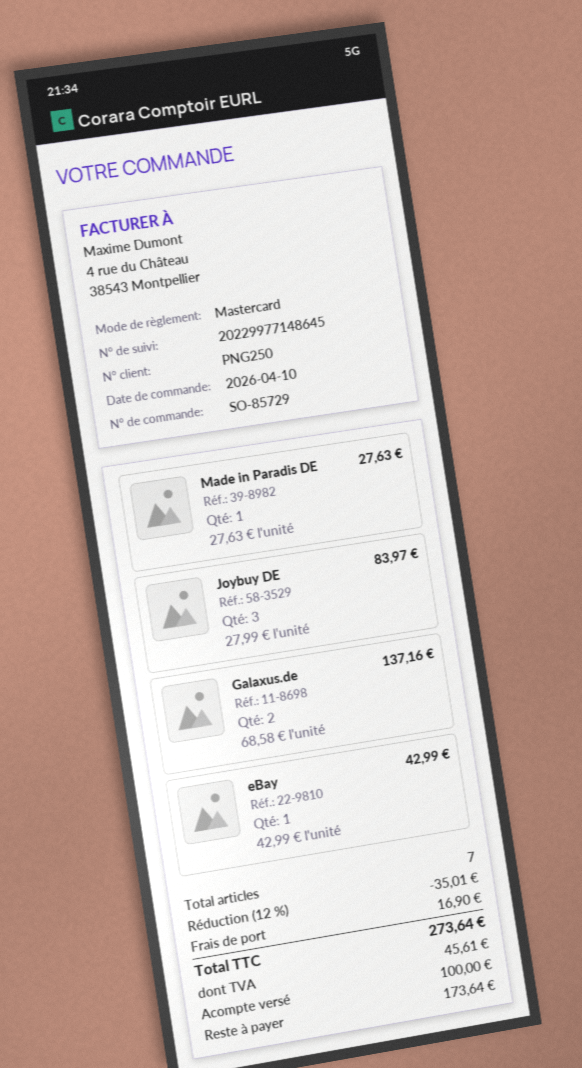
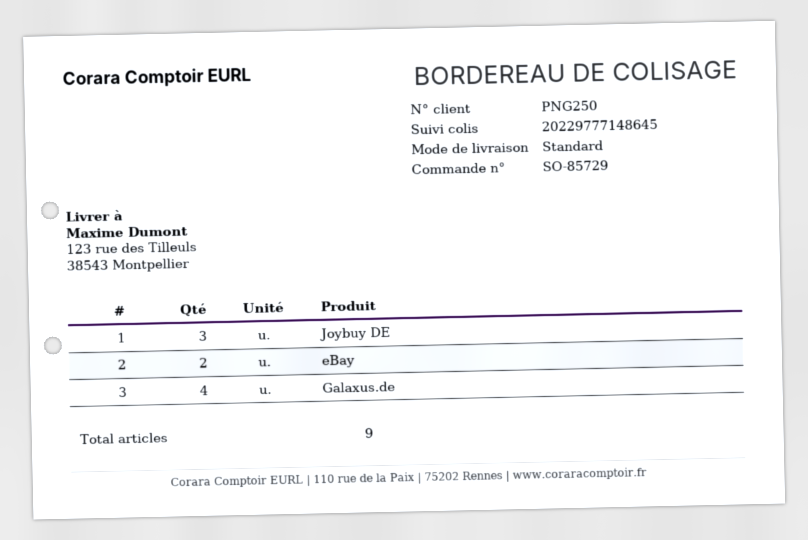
tracking number: 20229977148645 -> 20229777148645
Made in Paradis DE: 1 -> none
Galaxus.de: 2 -> 4
eBay: 1 -> 2
total quantity: 7 -> 9

